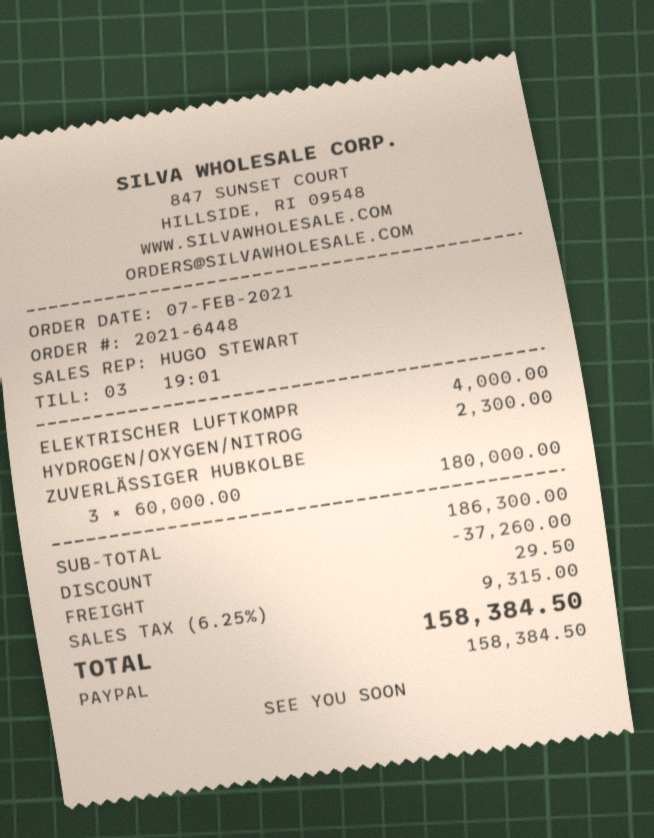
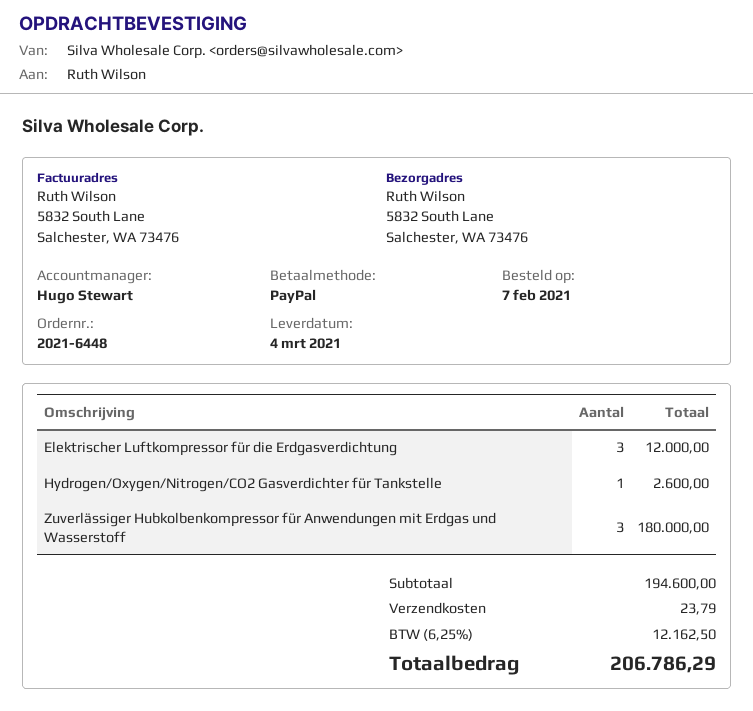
ELEKTRISCHER LUFTKOMPR: 1 for 4000.00 -> 3 for 12000.00
HYDROGEN/OXYGEN/NITROG: 1 for 2300.00 -> 1 for 2600.00
subtotal: 186300.00 -> 194600.00
discount: 37260.00 -> none
shipping: 29.50 -> 23.79
tax: 6.25% = 9315.00 -> 6.25% = 12162.50
total: 158384.50 -> 206786.29

